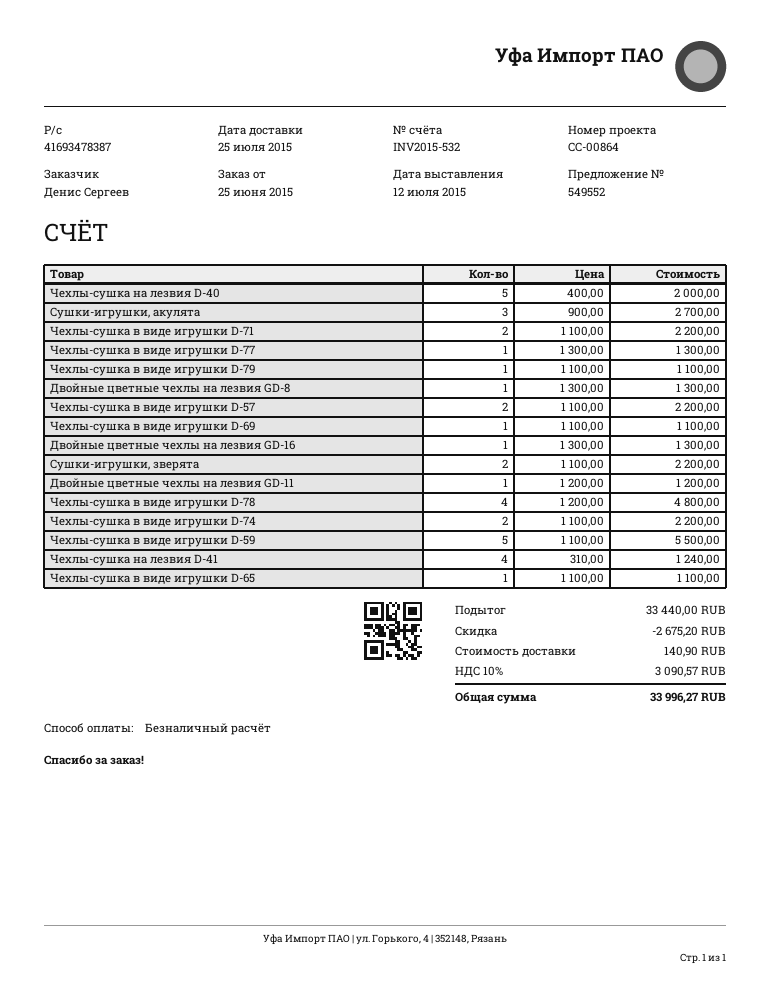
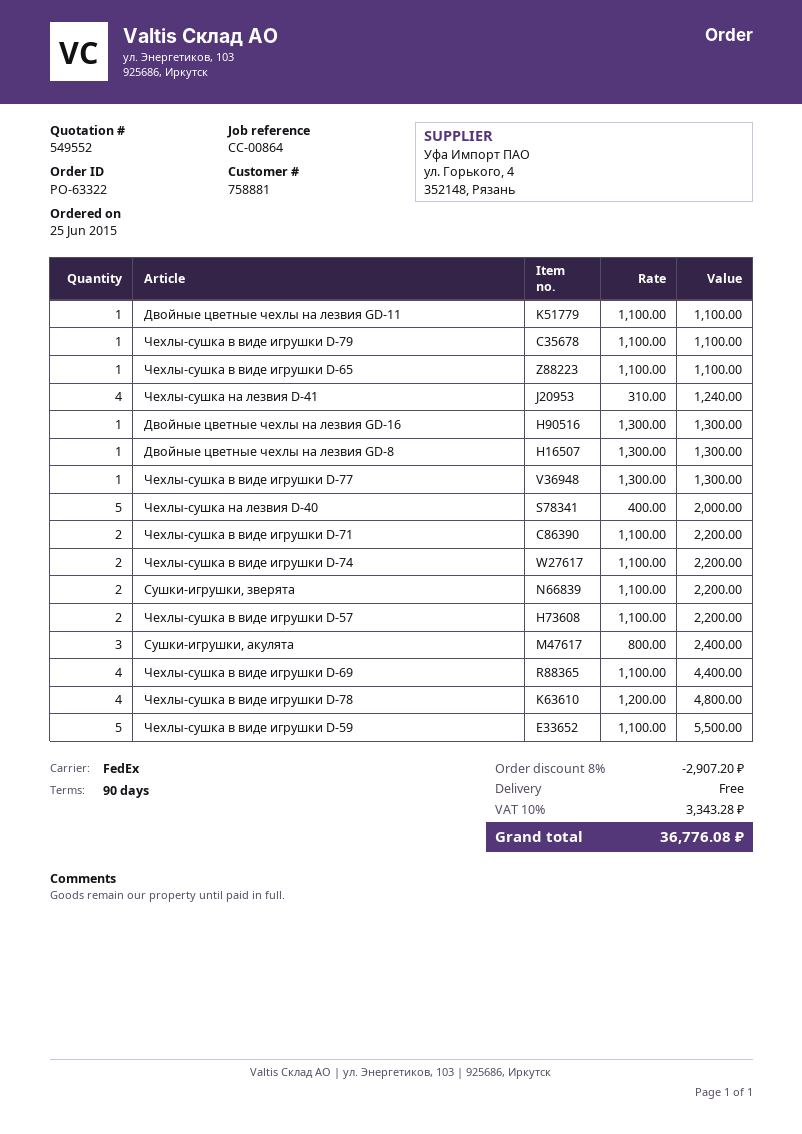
Cушки-игрушки, акулята: 3 x 900.00 = 2700.00 -> 3 x 800.00 = 2400.00
Чехлы-сушка в виде игрушки D-69: 1 x 1100.00 = 1100.00 -> 4 x 1100.00 = 4400.00
Двойные цветные чехлы на лезвия GD-11: 1 x 1200.00 = 1200.00 -> 1 x 1100.00 = 1100.00
discount: 2675.20 -> 2907.20
shipping: 140.90 -> 0.00
tax: 10% = 3090.57 -> 10% = 3343.28
total: 33996.27 -> 36776.08

